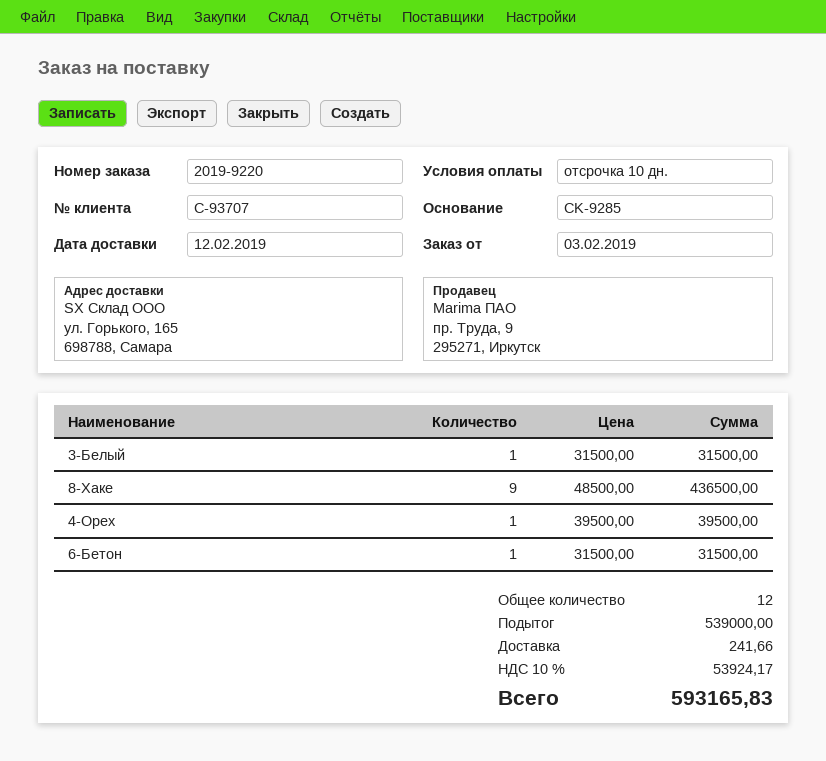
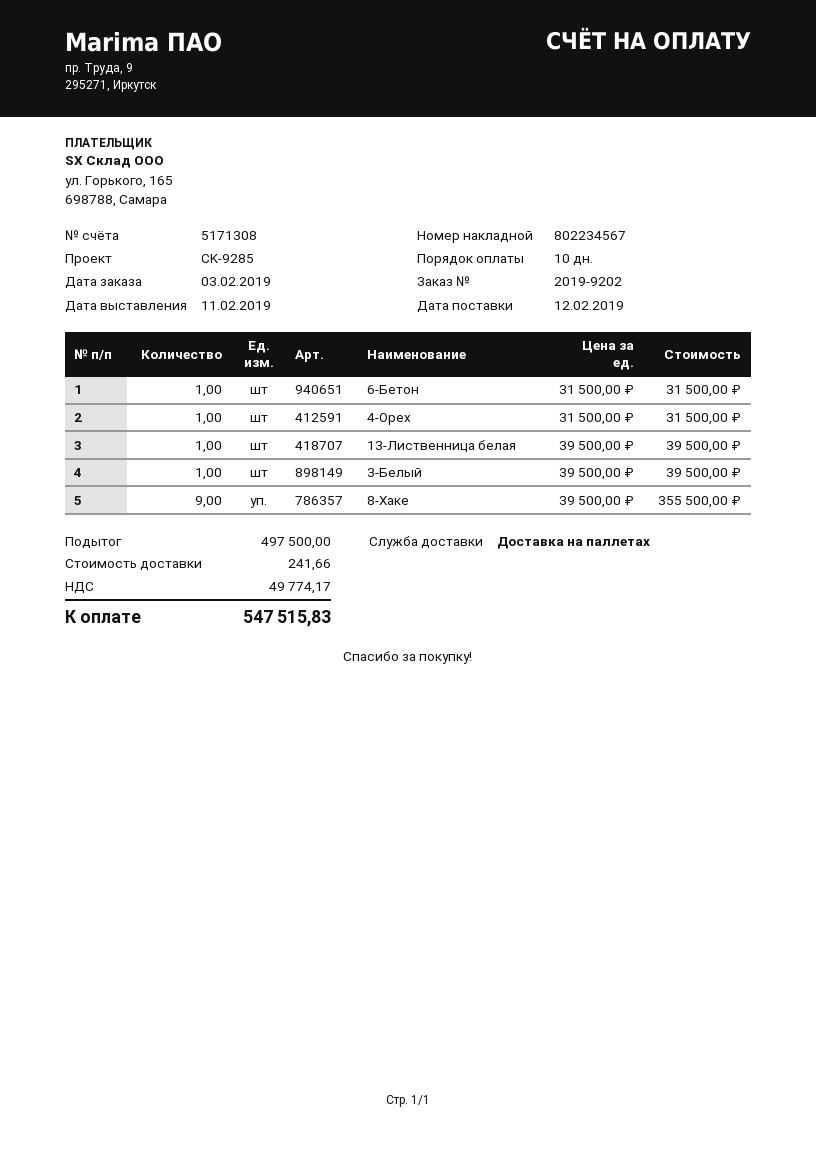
order number: 2019-9220 -> 2019-9202
3-Белый: 1 x 31500.00 = 31500.00 -> 1 x 39500.00 = 39500.00
8-Хаке: 9 x 48500.00 = 436500.00 -> 9 x 39500.00 = 355500.00
4-Орех: 1 x 39500.00 = 39500.00 -> 1 x 31500.00 = 31500.00
13-Лиственница белая: none -> 1 x 39500.00 = 39500.00
subtotal: 539000.00 -> 497500.00
tax: 53924.17 -> 49774.17
total: 593165.83 -> 547515.83

